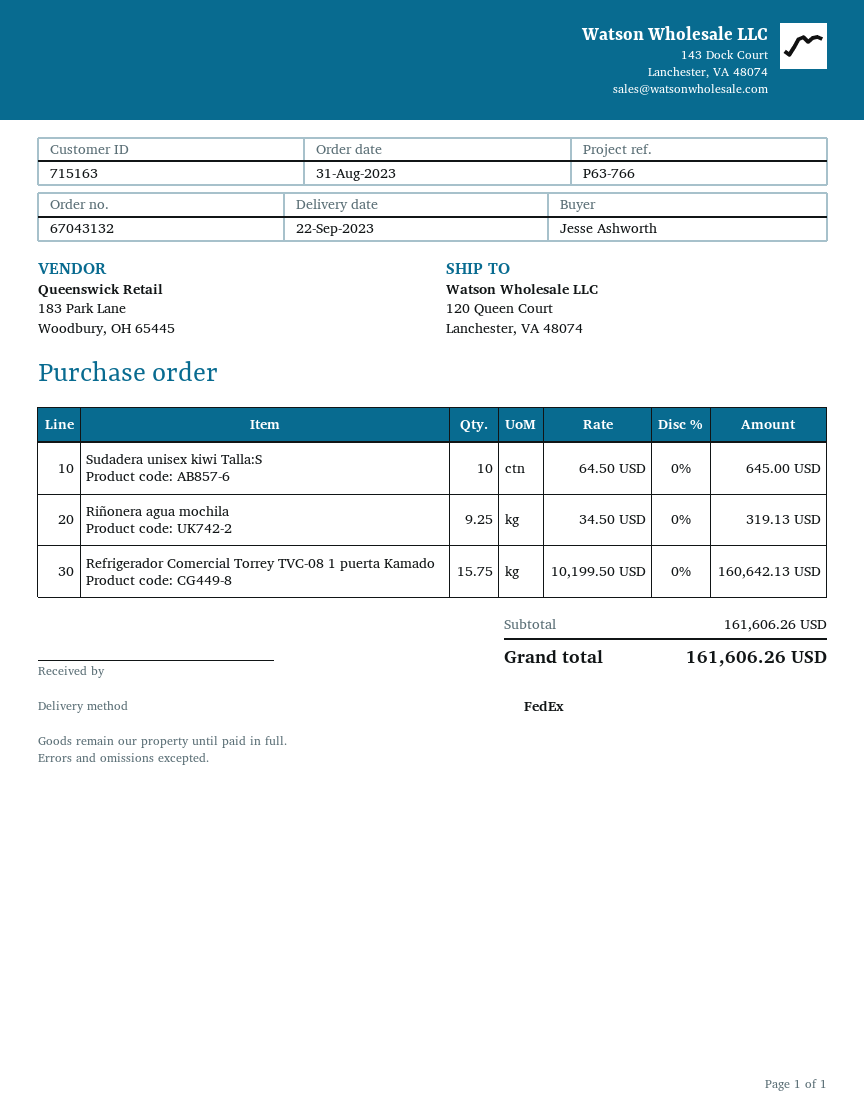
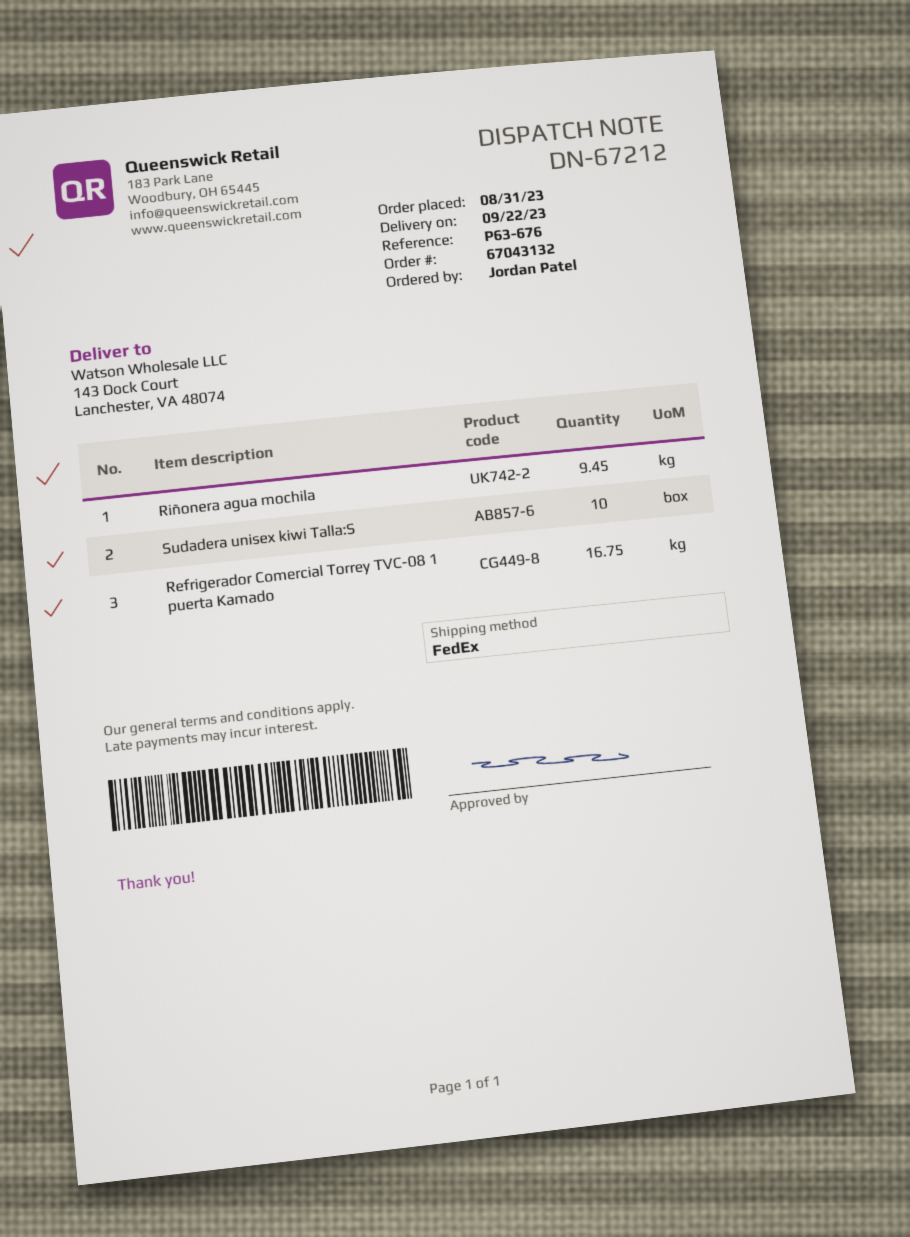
reference: P63-766 -> P63-676
ordered by: Jesse Ashworth -> Jordan Patel
ship to: 120 Queen Court, Lanchester, VA 48074 -> 143 Dock Court, Lanchester, VA 48074
Riñonera agua mochila: 9.25 -> 9.45
Refrigerador Comercial Torrey TVC-08 1 puerta Kamado: 15.75 -> 16.75

